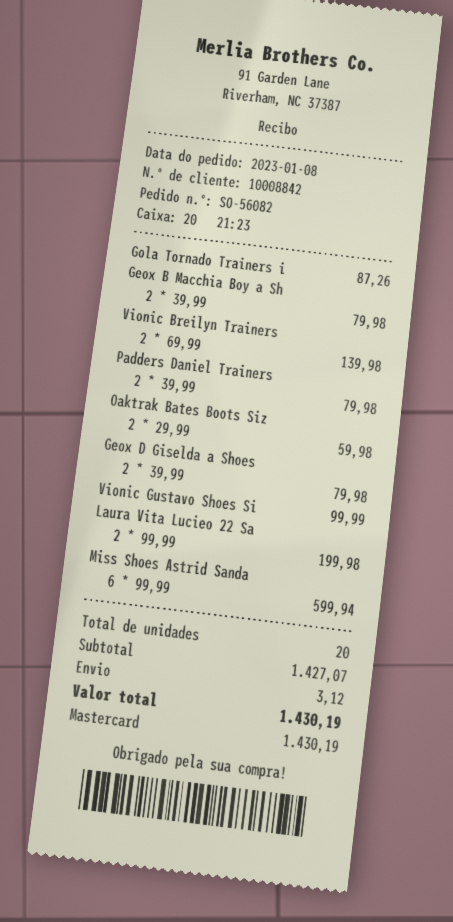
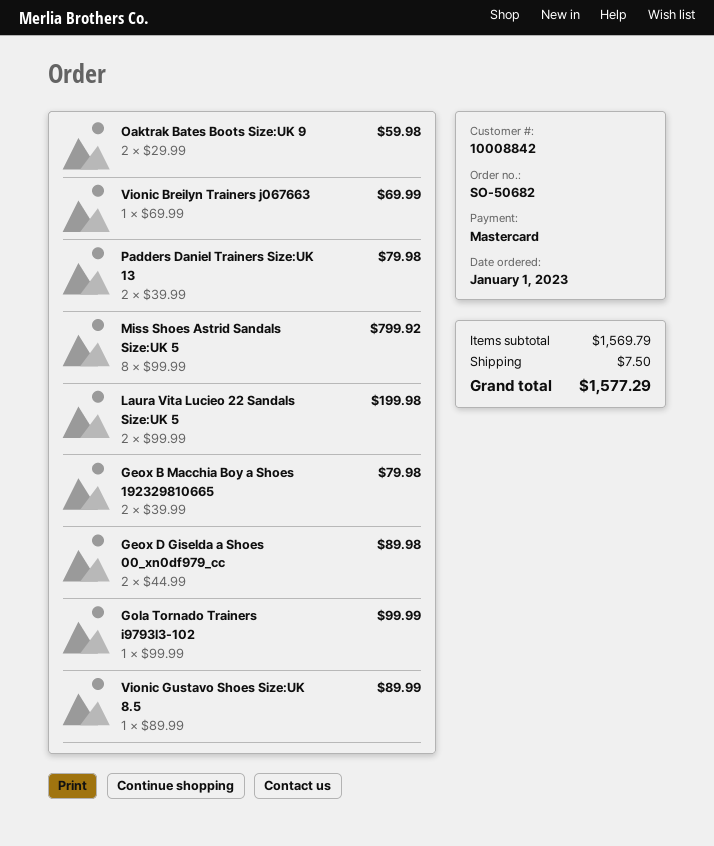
order number: SO-56082 -> SO-50682
order date: 2023-01-08 -> 2023-01-01
Gola Tornado Trainers i: 1 x 87.26 = 87.26 -> 1 x 99.99 = 99.99
Vionic Breilyn Trainers: 2 x 69.99 = 139.98 -> 1 x 69.99 = 69.99
Geox D Giselda a Shoes: 2 x 39.99 = 79.98 -> 2 x 44.99 = 89.98
Vionic Gustavo Shoes Si: 1 x 99.99 = 99.99 -> 1 x 89.99 = 89.99
Miss Shoes Astrid Sanda: 6 x 99.99 = 599.94 -> 8 x 99.99 = 799.92
subtotal: 1427.07 -> 1569.79
shipping: 3.12 -> 7.50
total: 1430.19 -> 1577.29

